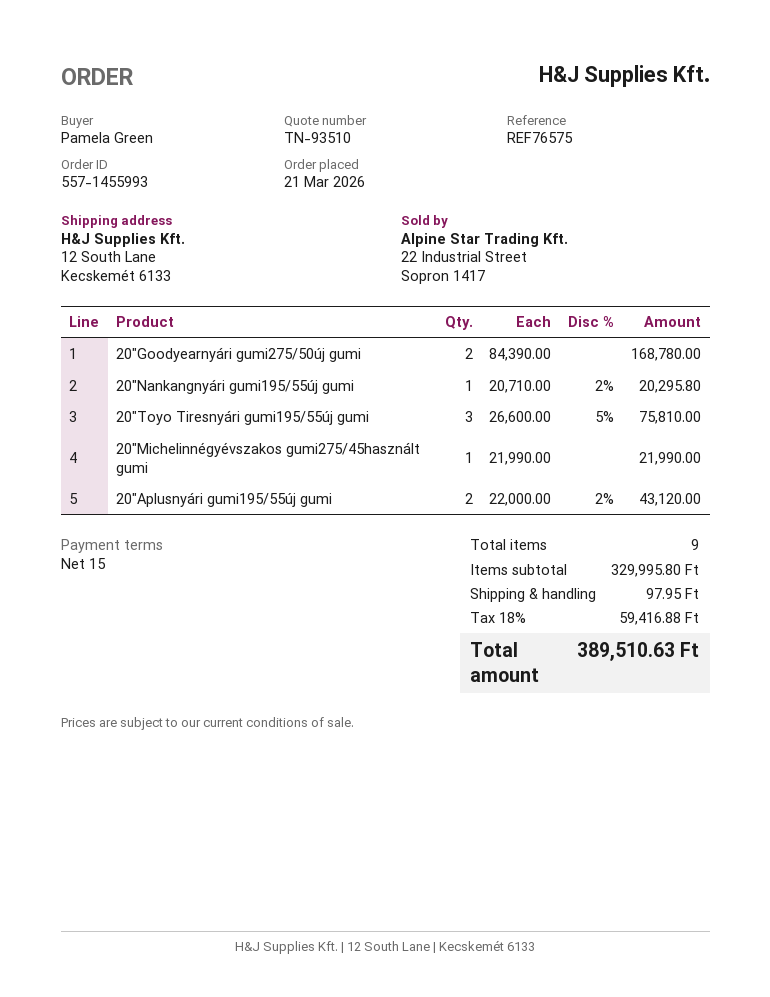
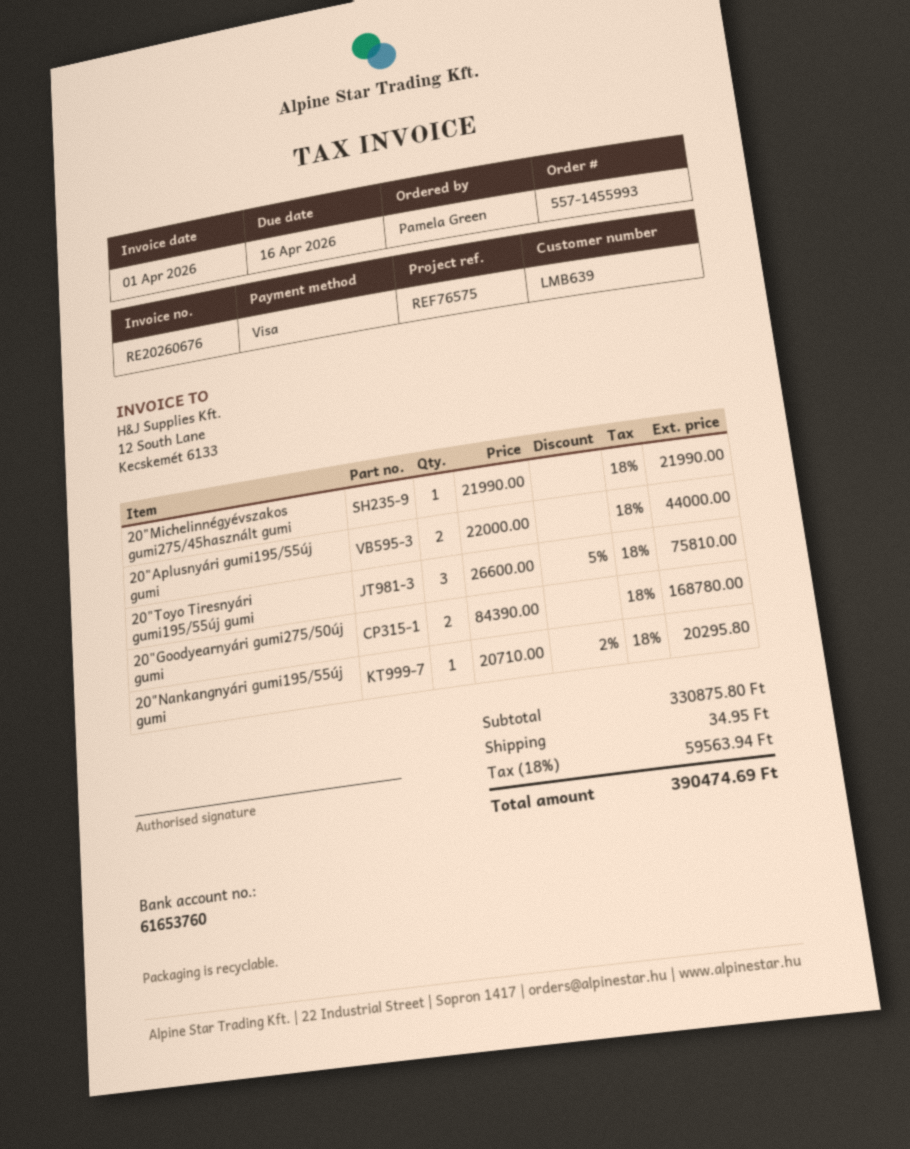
20"Aplusnyári gumi195/55új gumi: 2 x 22000.00 - 2% = 43120.00 -> 2 x 22000.00 = 44000.00
subtotal: 329995.80 -> 330875.80
shipping: 97.95 -> 34.95
tax: 18% = 59416.88 -> 18% = 59563.94
total: 389510.63 -> 390474.69

